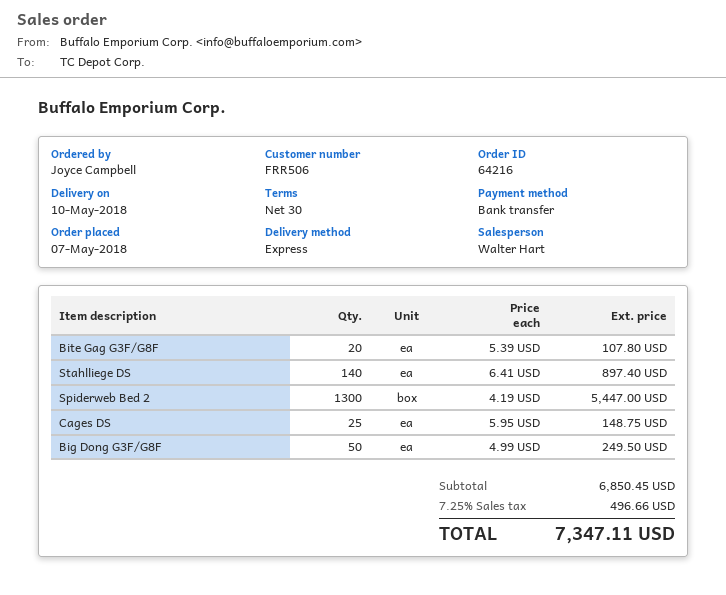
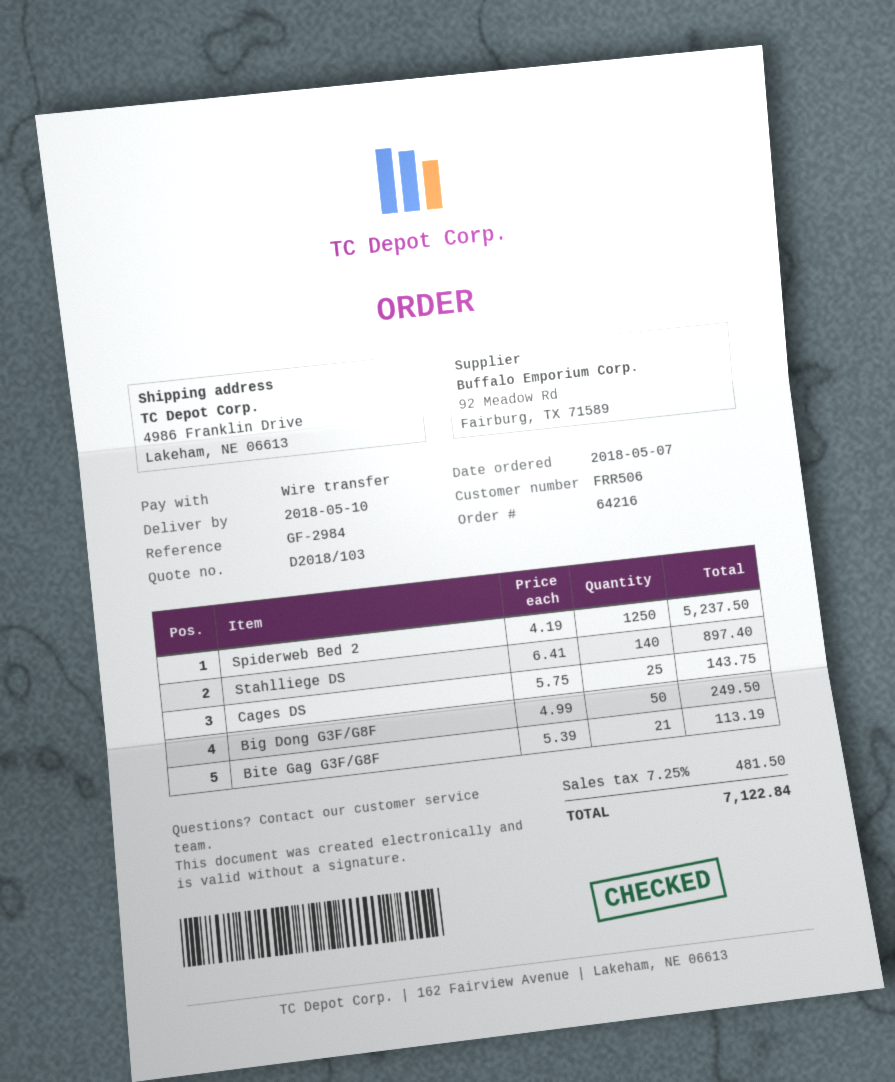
Bite Gag G3F/G8F: 20 x 5.39 = 107.80 -> 21 x 5.39 = 113.19
Spiderweb Bed 2: 1300 x 4.19 = 5447.00 -> 1250 x 4.19 = 5237.50
Cages DS: 25 x 5.95 = 148.75 -> 25 x 5.75 = 143.75
tax: 7.25% = 496.66 -> 7.25% = 481.50
total: 7347.11 -> 7122.84

